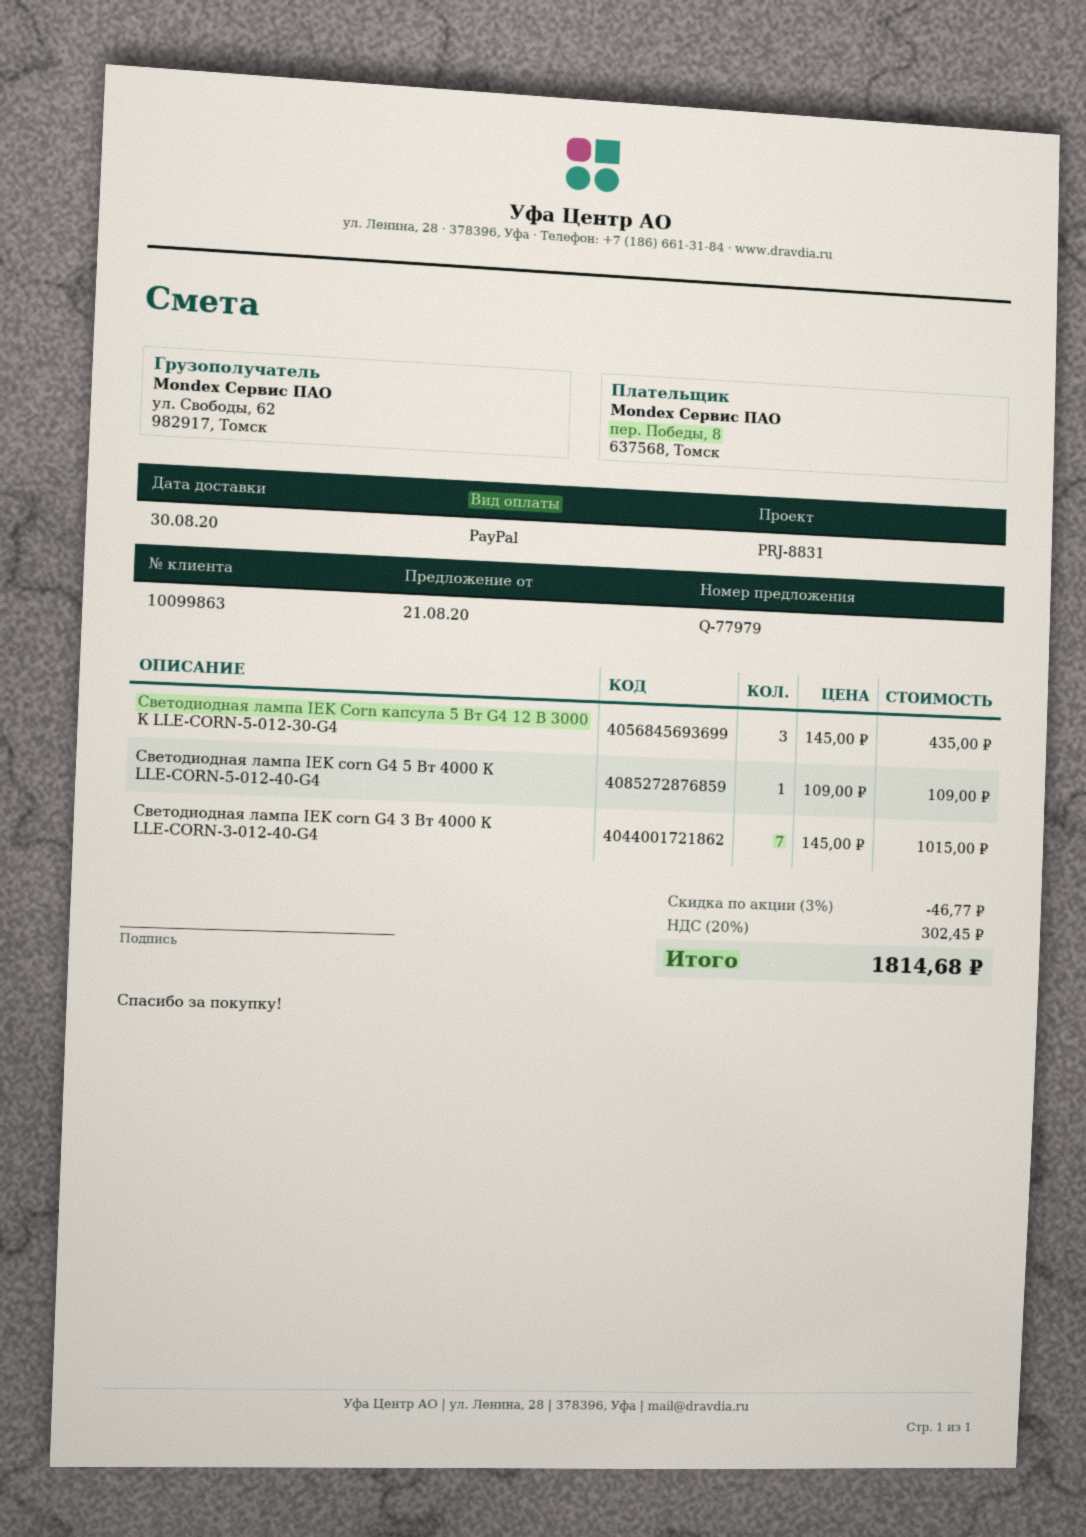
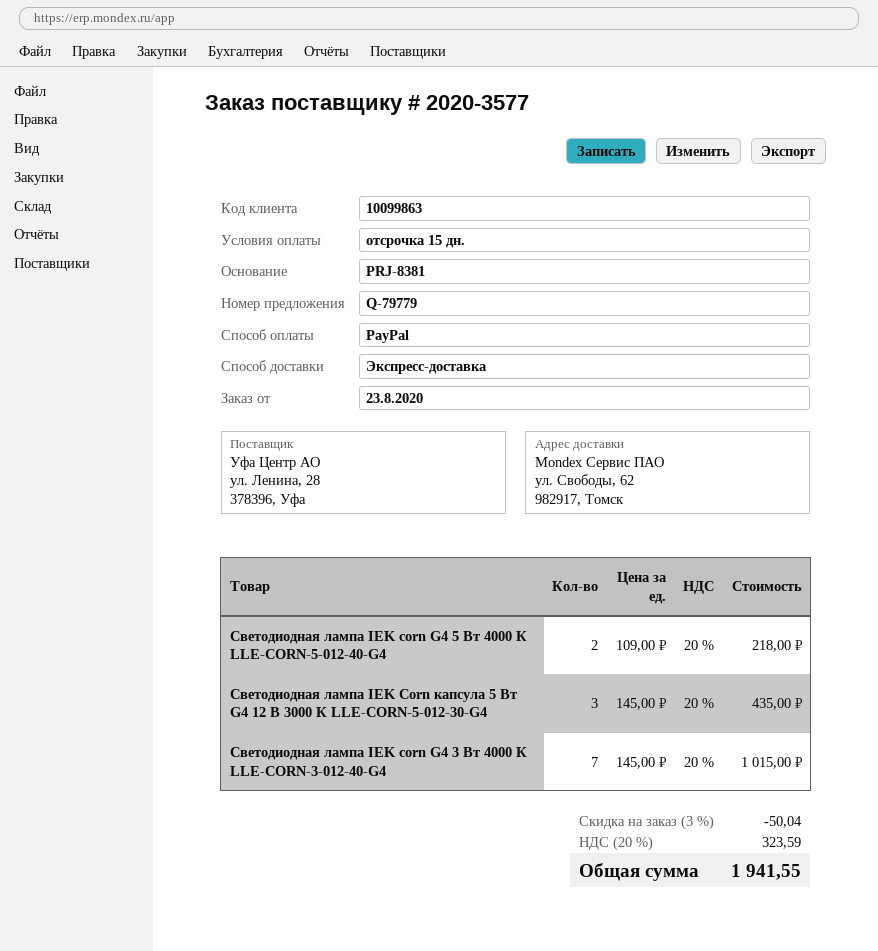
quote number: Q-77979 -> Q-79779
reference: PRJ-8831 -> PRJ-8381
Светодиодная лампа IEK corn G4 5 Вт 4000 К LLE-CORN-5-012-40-G4: 1 x 109.00 = 109.00 -> 2 x 109.00 = 218.00
discount: 3% = 46.77 -> 3% = 50.04
tax: 20% = 302.45 -> 20% = 323.59
total: 1814.68 -> 1941.55

